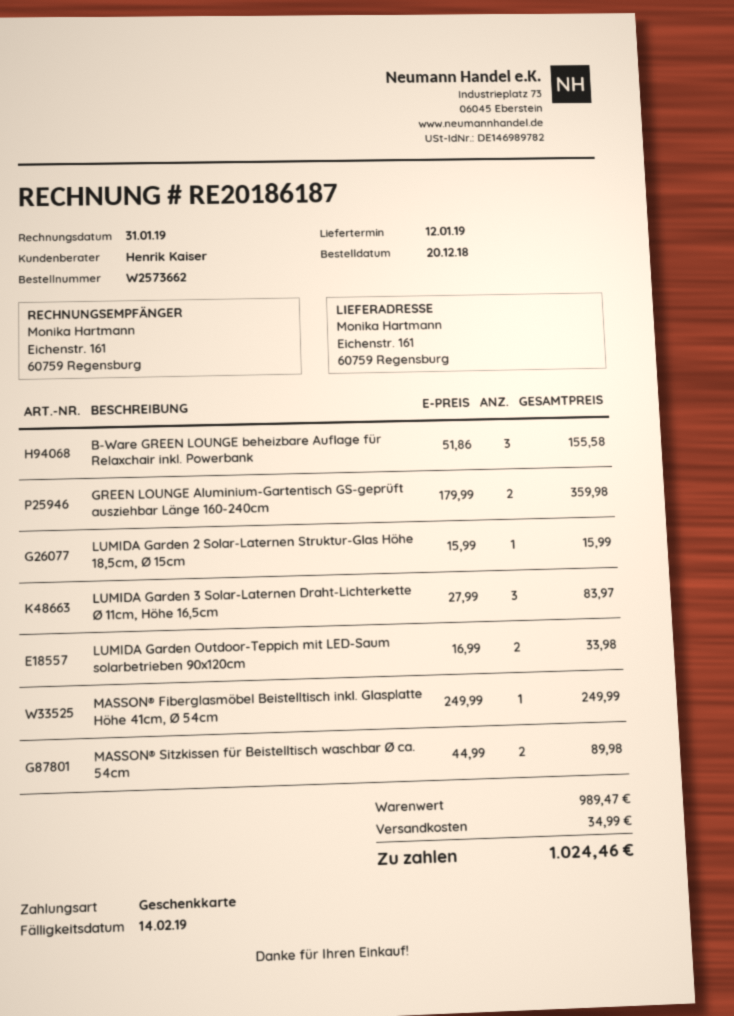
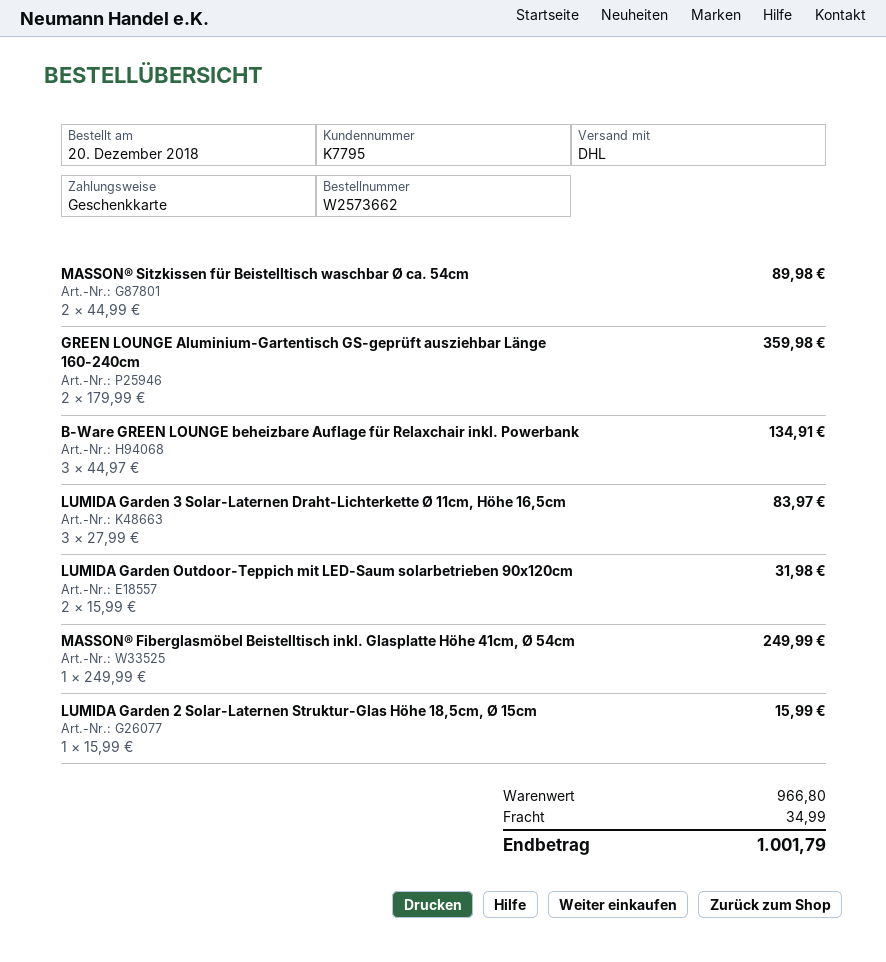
B-Ware GREEN LOUNGE beheizbare Auflage für Relaxchair inkl. Powerbank: 3 x 51.86 = 155.58 -> 3 x 44.97 = 134.91
LUMIDA Garden Outdoor-Teppich mit LED-Saum solarbetrieben 90x120cm: 2 x 16.99 = 33.98 -> 2 x 15.99 = 31.98
subtotal: 989.47 -> 966.80
total: 1024.46 -> 1001.79

